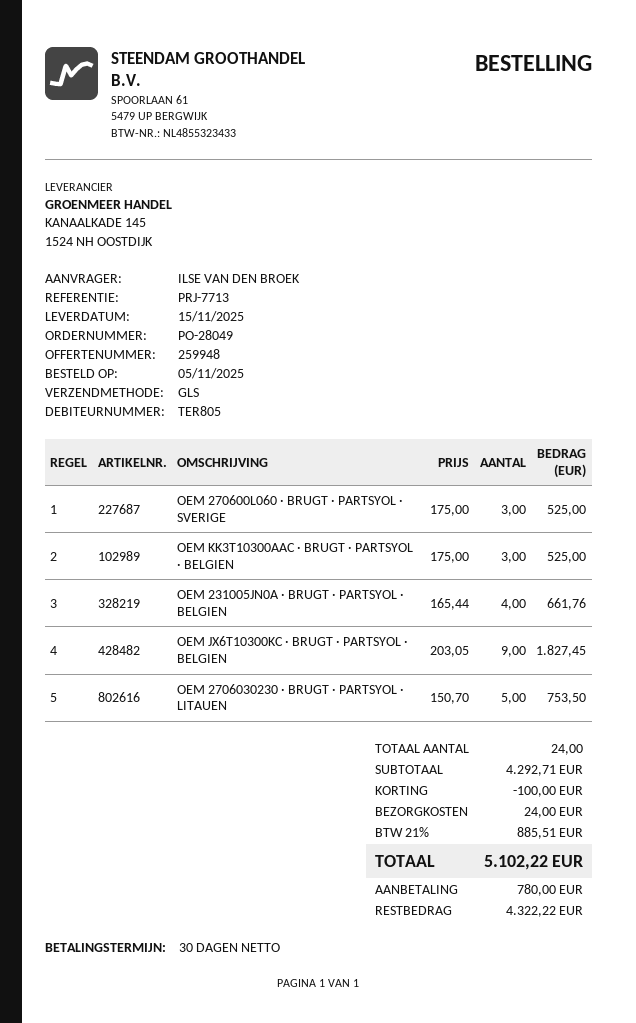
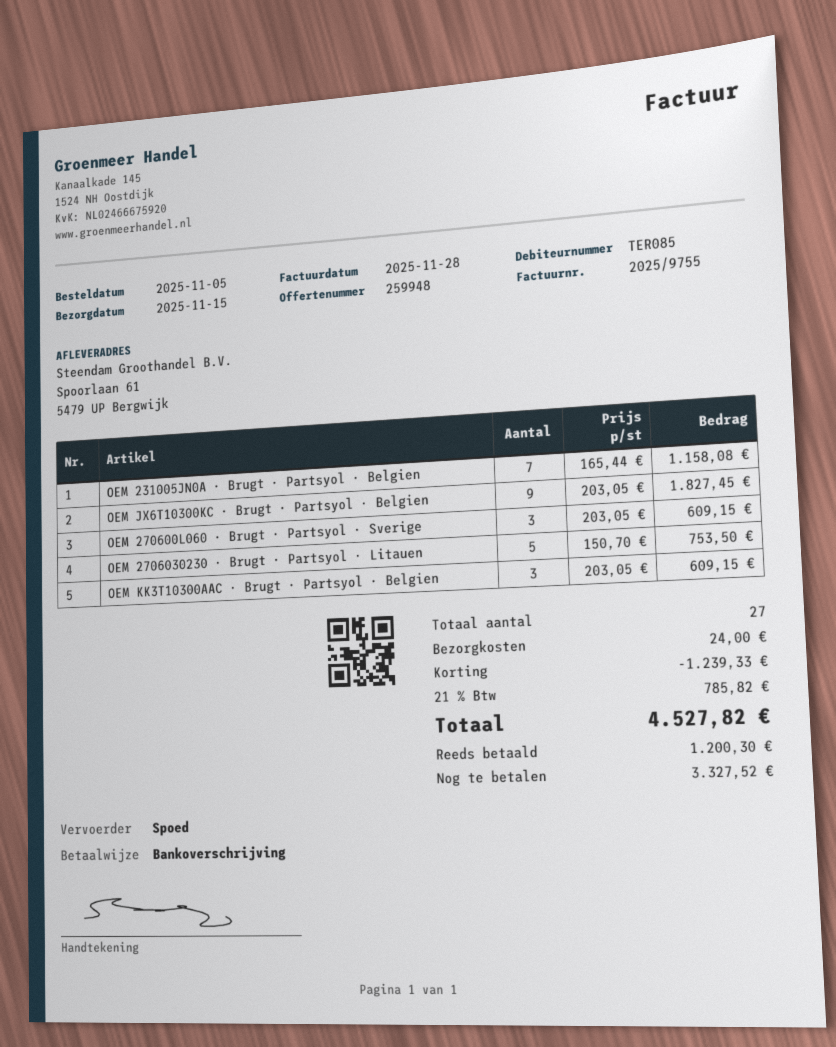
customer number: TER805 -> TER085
shipping method: GLS -> express
OEM 270600L060 · BRUGT · PARTSYOL · SVERIGE: 3 x 175.00 = 525.00 -> 3 x 203.05 = 609.15
OEM KK3T10300AAC · BRUGT · PARTSYOL · BELGIEN: 3 x 175.00 = 525.00 -> 3 x 203.05 = 609.15
OEM 231005JN0A · BRUGT · PARTSYOL · BELGIEN: 4 x 165.44 = 661.76 -> 7 x 165.44 = 1158.08
total quantity: 24 -> 27
discount: 100.00 -> 1239.33
tax: 21% = 885.51 -> 21% = 785.82
total: 5102.22 -> 4527.82
deposit: 780.00 -> 1200.30
balance: 4322.22 -> 3327.52

